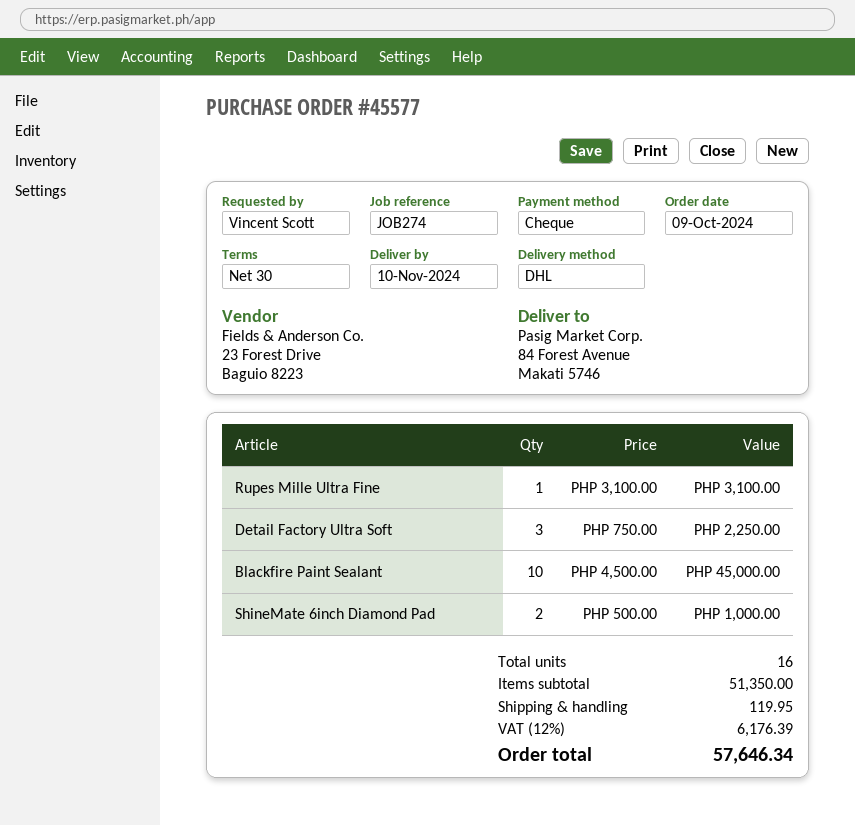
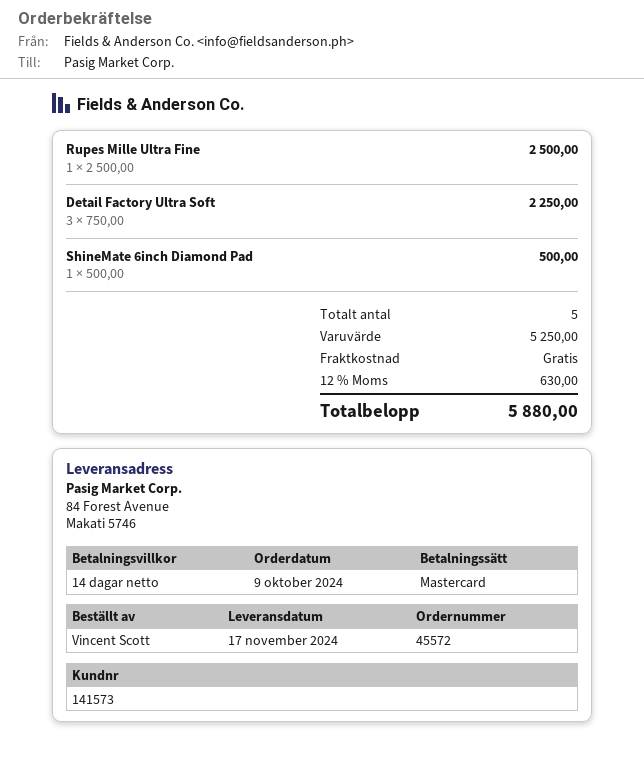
order number: 45577 -> 45572
delivery date: 2024-11-10 -> 2024-11-17
payment terms: 30 days -> 14 days
payment method: cheque -> Mastercard
Rupes Mille Ultra Fine: 1 x 3100.00 = 3100.00 -> 1 x 2500.00 = 2500.00
Blackfire Paint Sealant: 10 x 4500.00 = 45000.00 -> none
ShineMate 6inch Diamond Pad: 2 x 500.00 = 1000.00 -> 1 x 500.00 = 500.00
total quantity: 16 -> 5
subtotal: 51350.00 -> 5250.00
shipping: 119.95 -> 0.00
tax: 12% = 6176.39 -> 12% = 630.00
total: 57646.34 -> 5880.00

